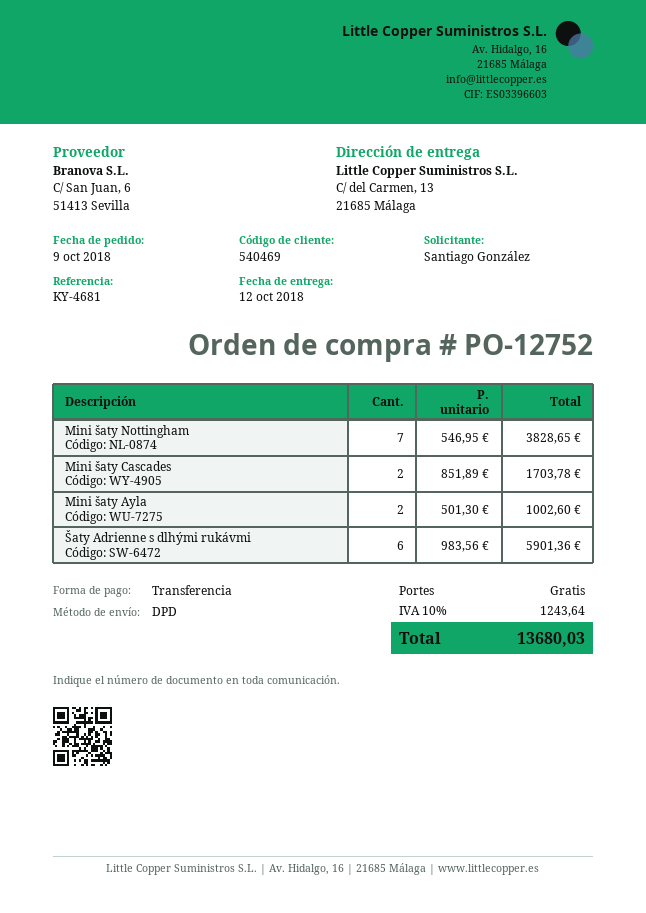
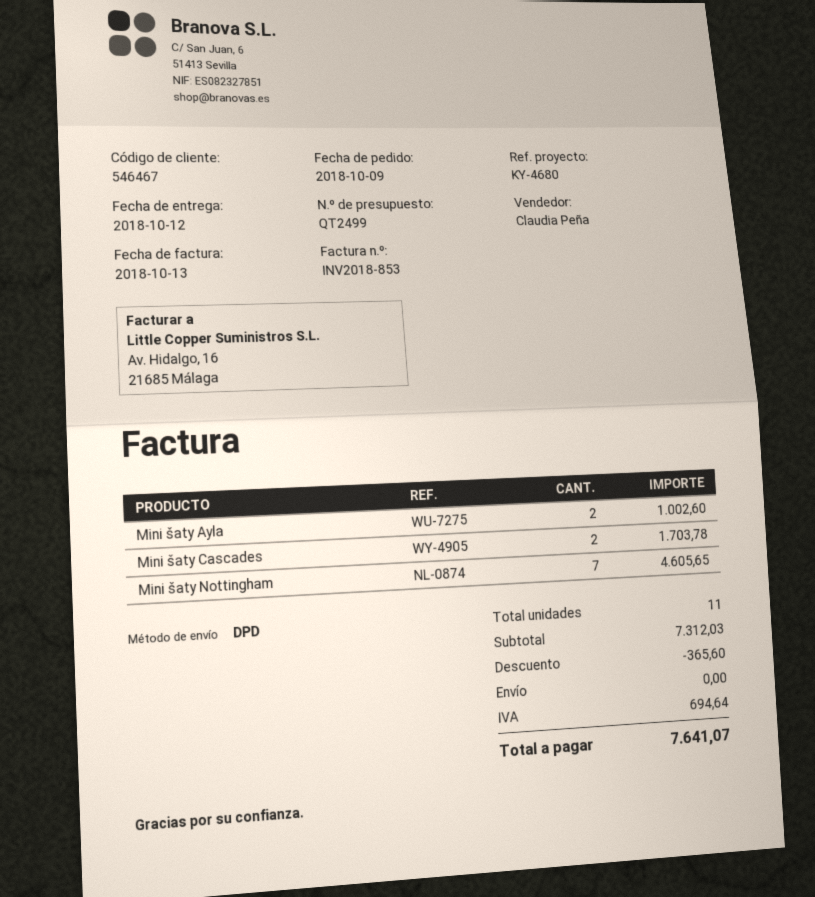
customer number: 540469 -> 546467
reference: KY-4681 -> KY-4680
Mini šaty Nottingham: 7 for 3828.65 -> 7 for 4605.65
Šaty Adrienne s dlhými rukávmi: 6 for 5901.36 -> none
discount: none -> 365.60
tax: 1243.64 -> 694.64
total: 13680.03 -> 7641.07

